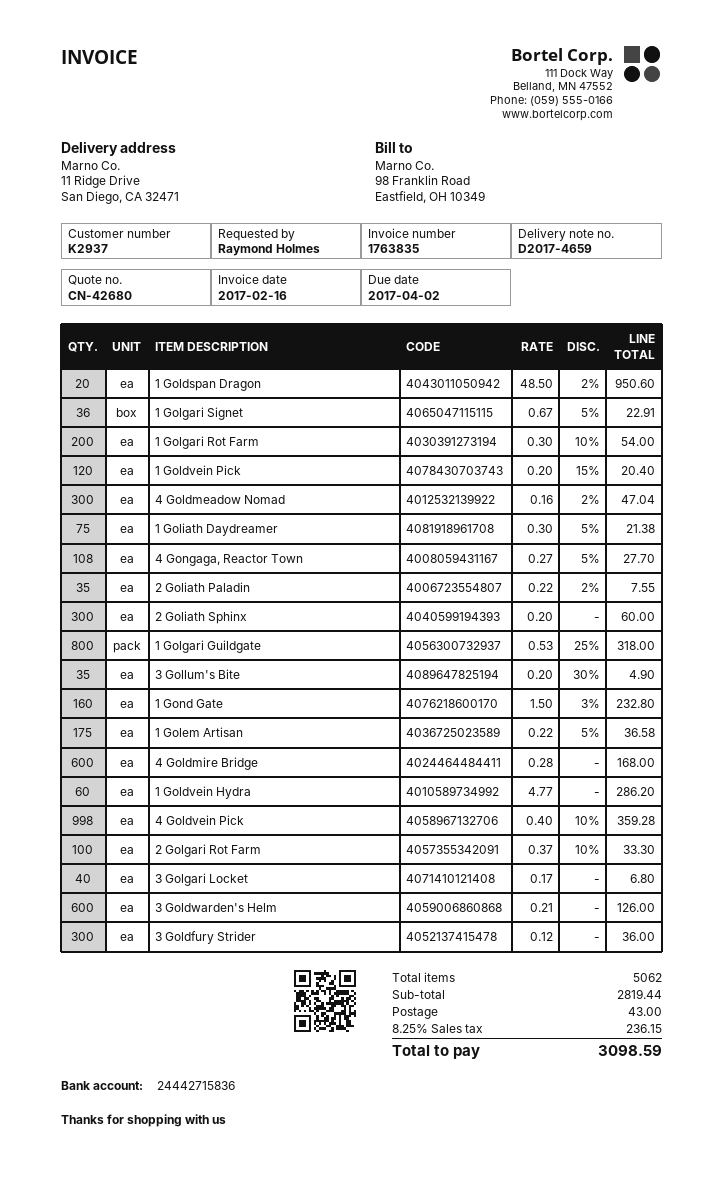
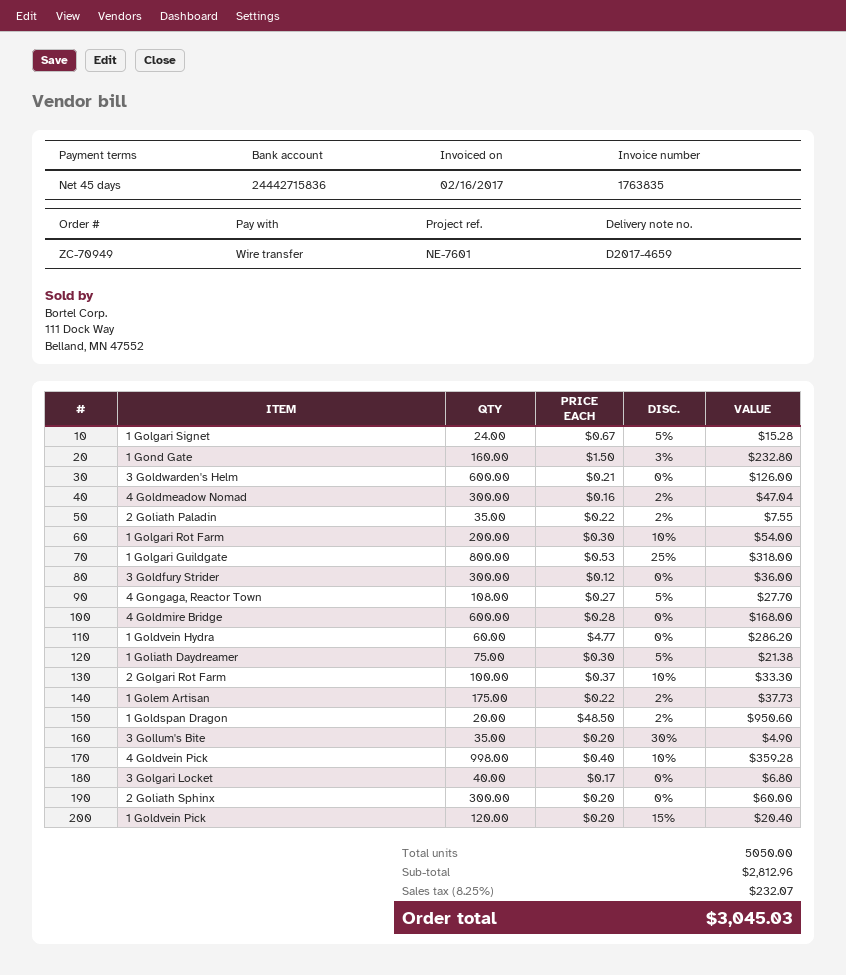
1 Golgari Signet: 36 x 0.67 - 5% = 22.91 -> 24 x 0.67 - 5% = 15.28
1 Golem Artisan: 175 x 0.22 - 5% = 36.58 -> 175 x 0.22 - 2% = 37.73
total quantity: 5062 -> 5050
subtotal: 2819.44 -> 2812.96
shipping: 43.00 -> none
tax: 8.25% = 236.15 -> 8.25% = 232.07
total: 3098.59 -> 3045.03

